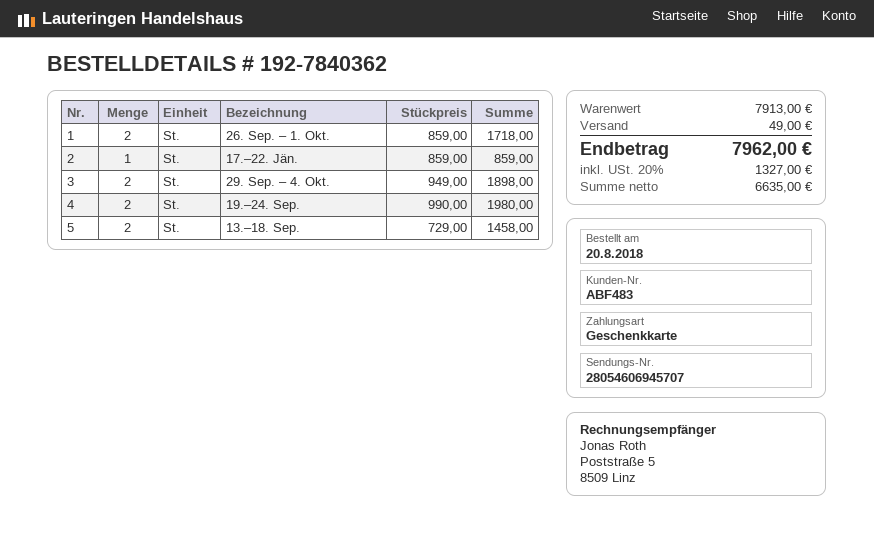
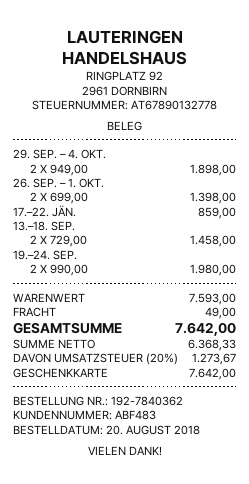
26. Sep. – 1. Okt.: 2 x 859.00 = 1718.00 -> 2 x 699.00 = 1398.00
subtotal: 7913.00 -> 7593.00
net: 6635.00 -> 6368.33
tax: 20% = 1327.00 -> 20% = 1273.67
total: 7962.00 -> 7642.00

